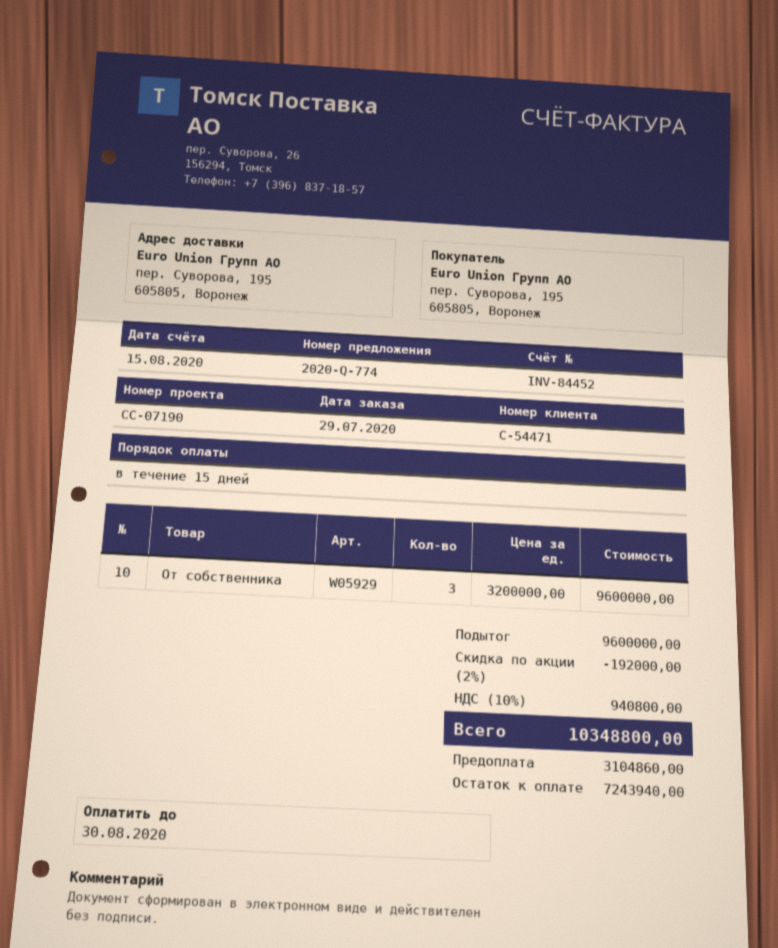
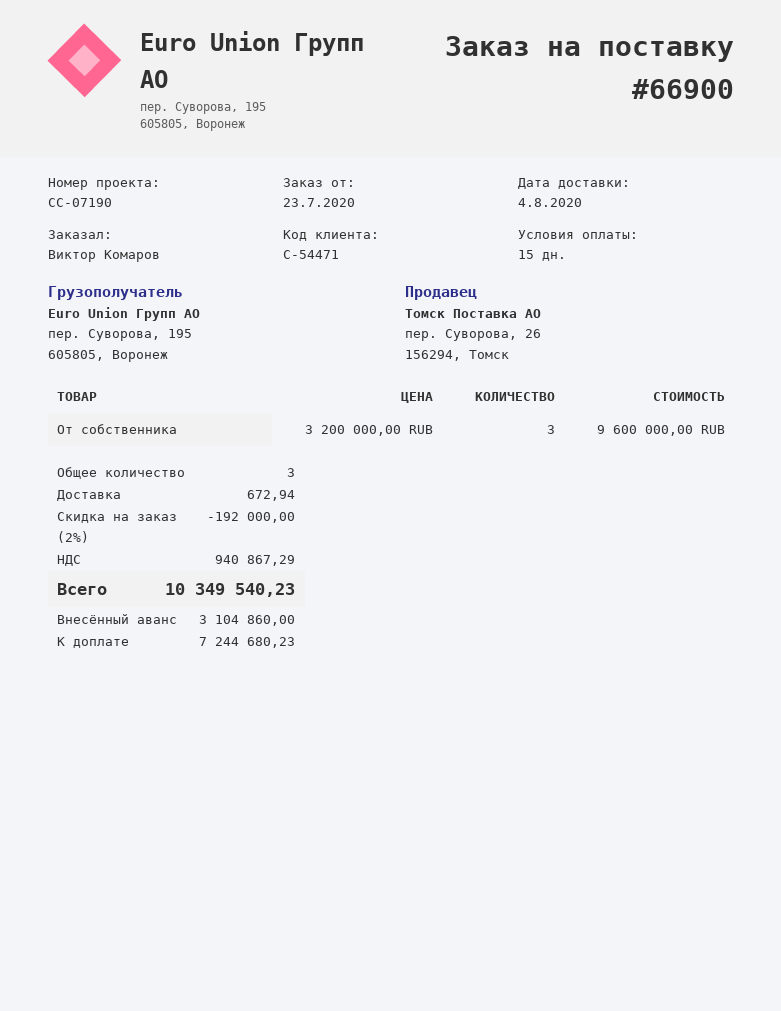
order date: 2020-07-29 -> 2020-07-23
shipping: none -> 672.94
tax: 940800.00 -> 940867.29
total: 10348800.00 -> 10349540.23
balance: 7243940.00 -> 7244680.23

